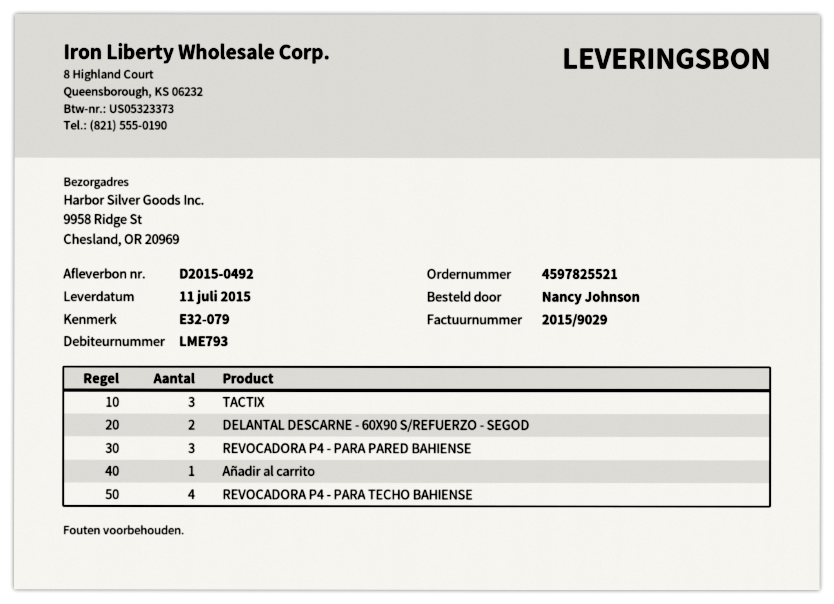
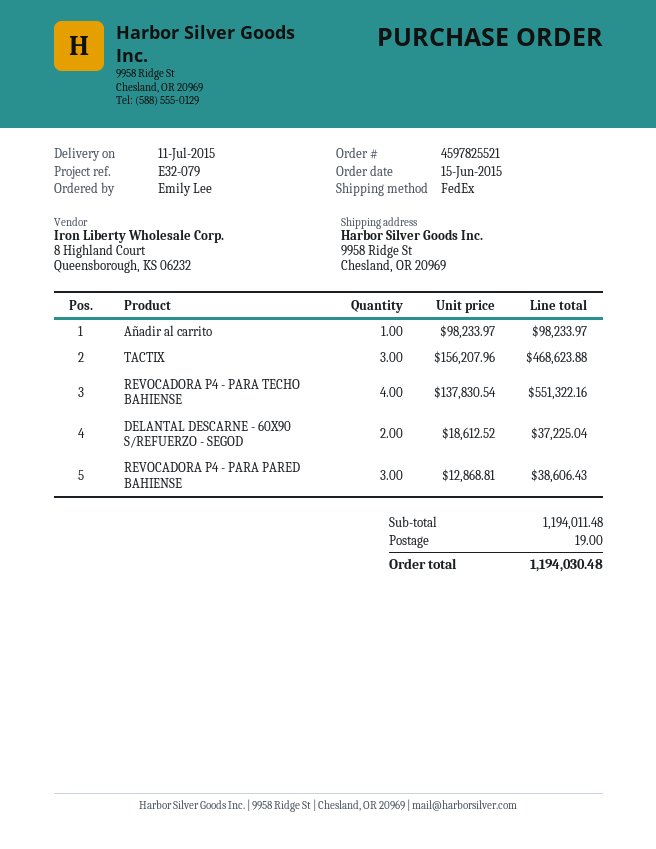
ordered by: Nancy Johnson -> Emily Lee

